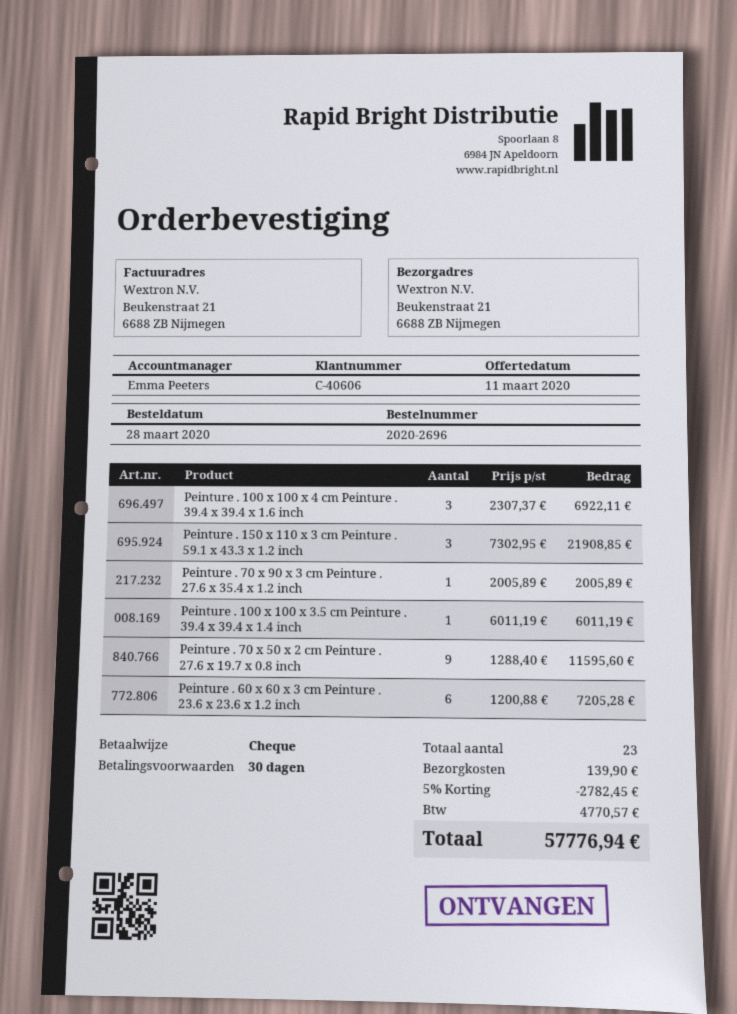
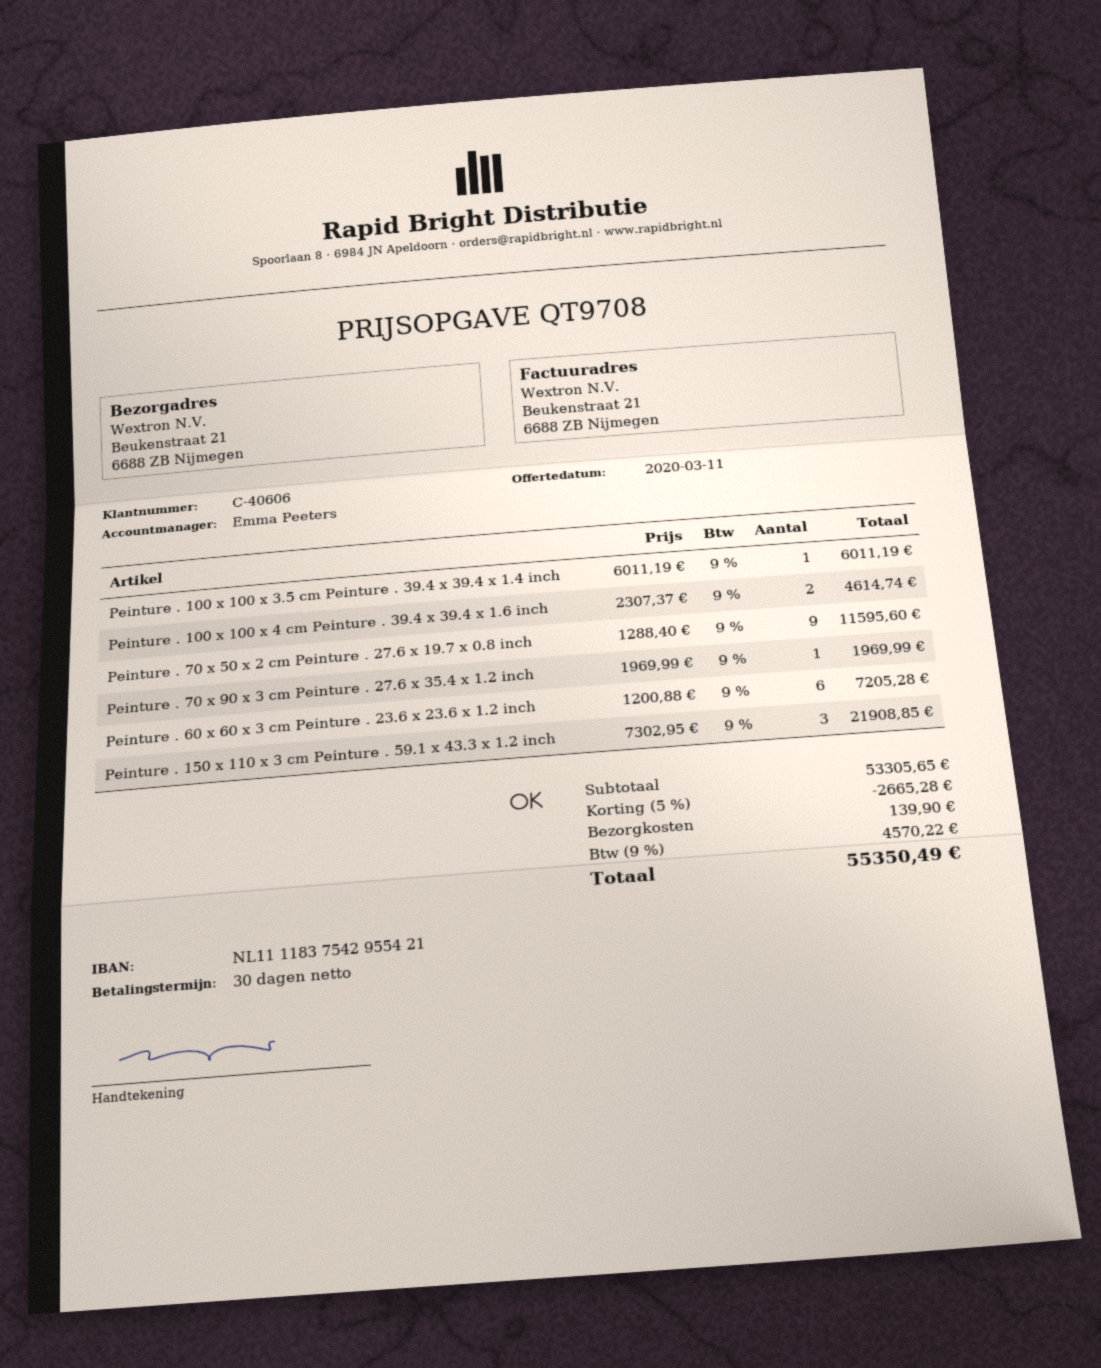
Peinture . 100 x 100 x 4 cm Peinture . 39.4 x 39.4 x 1.6 inch: 3 x 2307.37 = 6922.11 -> 2 x 2307.37 = 4614.74
Peinture . 70 x 90 x 3 cm Peinture . 27.6 x 35.4 x 1.2 inch: 1 x 2005.89 = 2005.89 -> 1 x 1969.99 = 1969.99
discount: 5% = 2782.45 -> 5% = 2665.28
tax: 4770.57 -> 4570.22
total: 57776.94 -> 55350.49

